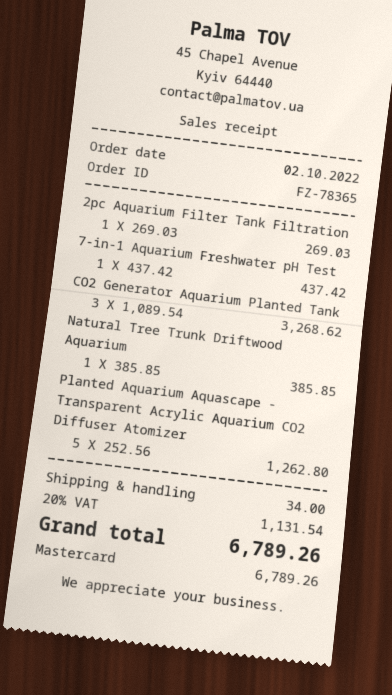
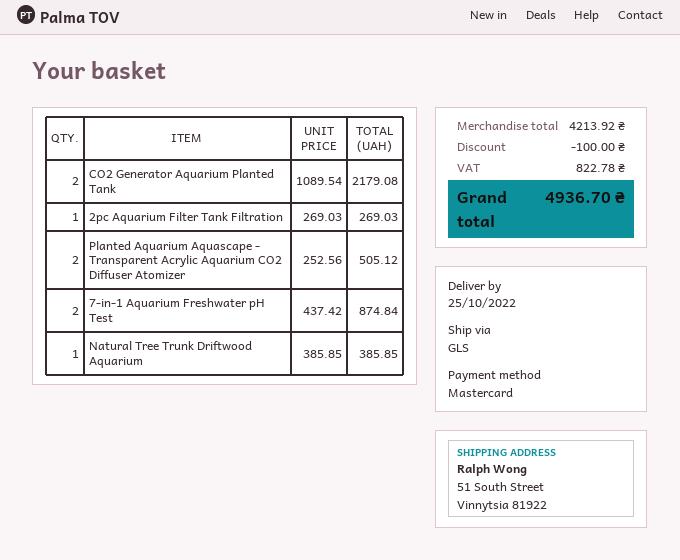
7-in-1 Aquarium Freshwater pH Test: 1 x 437.42 = 437.42 -> 2 x 437.42 = 874.84
CO2 Generator Aquarium Planted Tank: 3 x 1089.54 = 3268.62 -> 2 x 1089.54 = 2179.08
Planted Aquarium Aquascape - Transparent Acrylic Aquarium CO2 Diffuser Atomizer: 5 x 252.56 = 1262.80 -> 2 x 252.56 = 505.12
discount: none -> 100.00
shipping: 34.00 -> none
tax: 1131.54 -> 822.78
total: 6789.26 -> 4936.70

